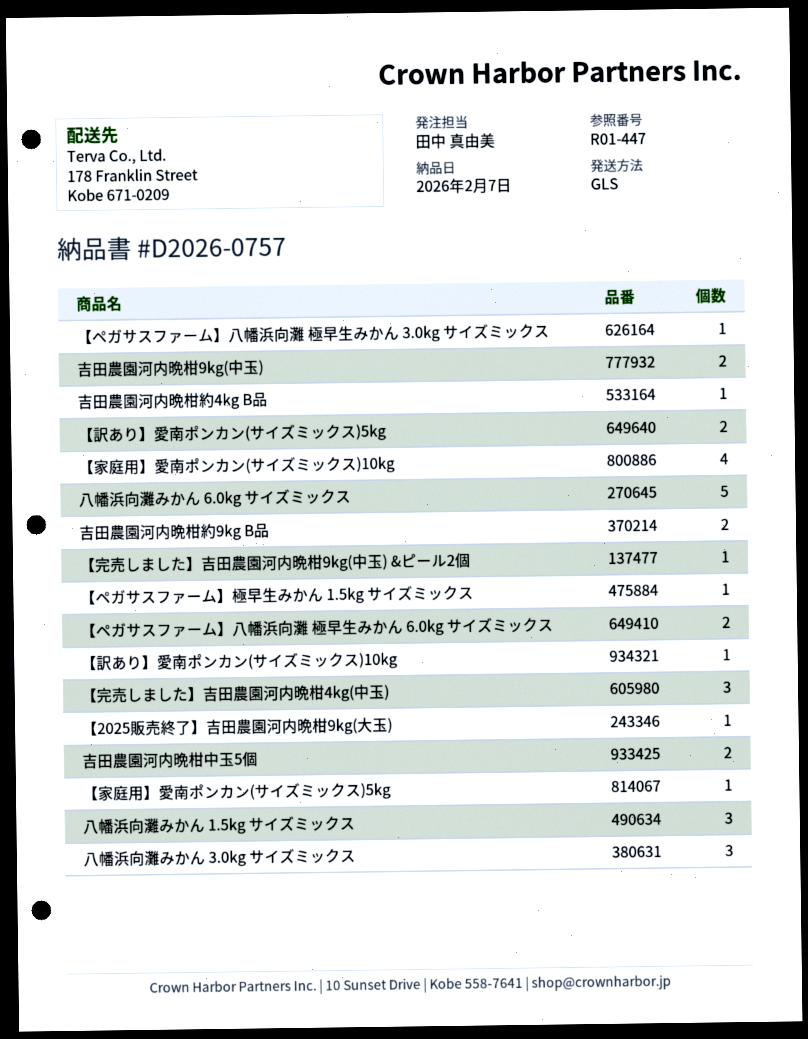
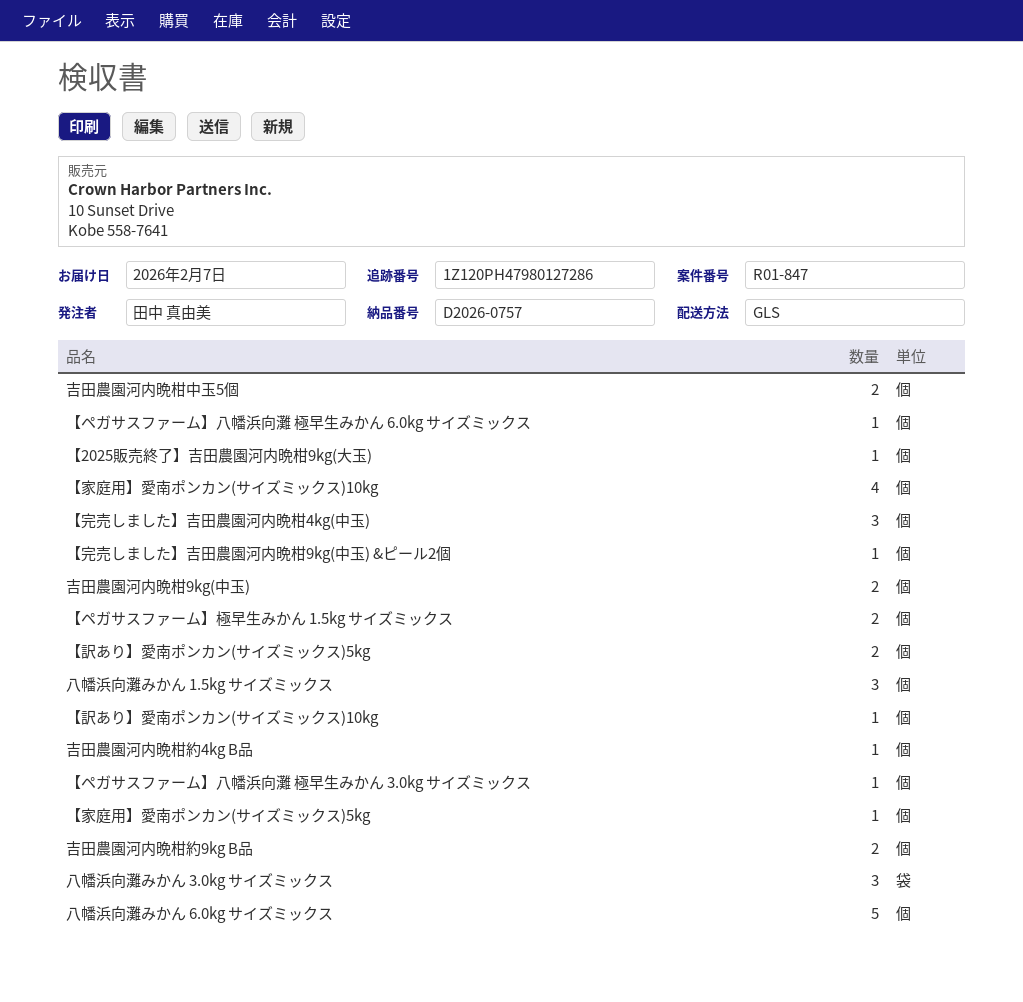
reference: R01-447 -> R01-847
【ペガサスファーム】極早生みかん 1.5kg サイズミックス: 1 -> 2
【ペガサスファーム】八幡浜向灘 極早生みかん 6.0kg サイズミックス: 2 -> 1

